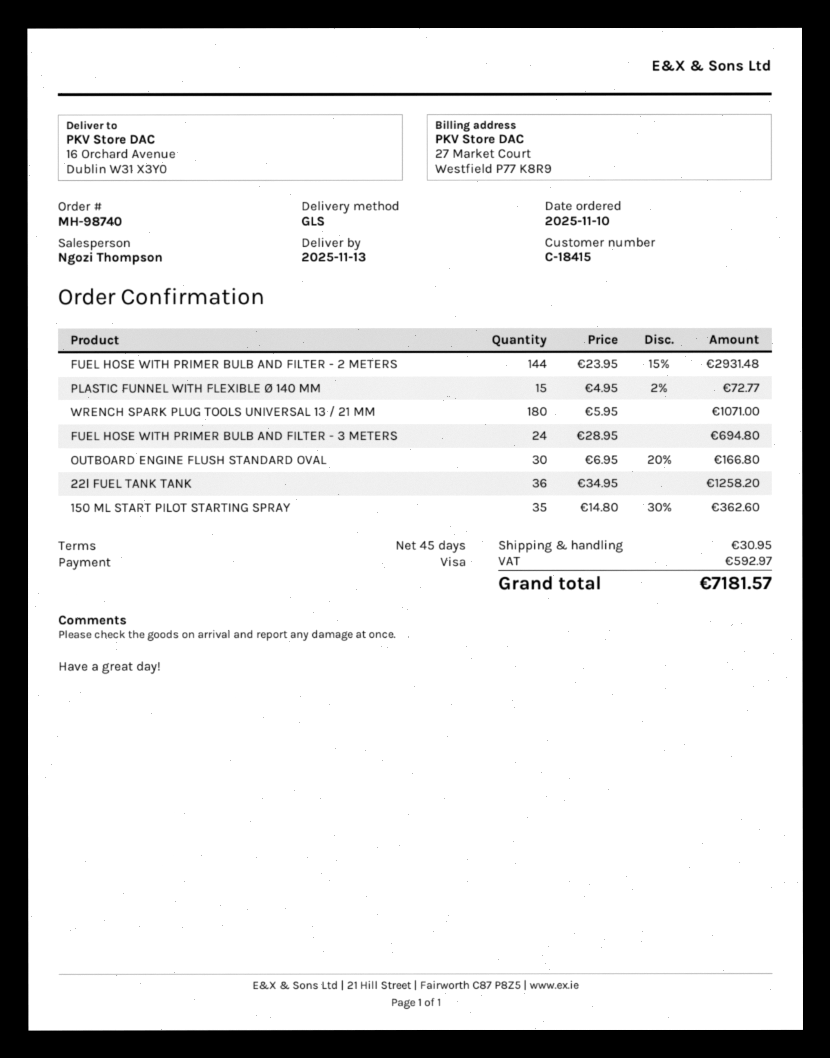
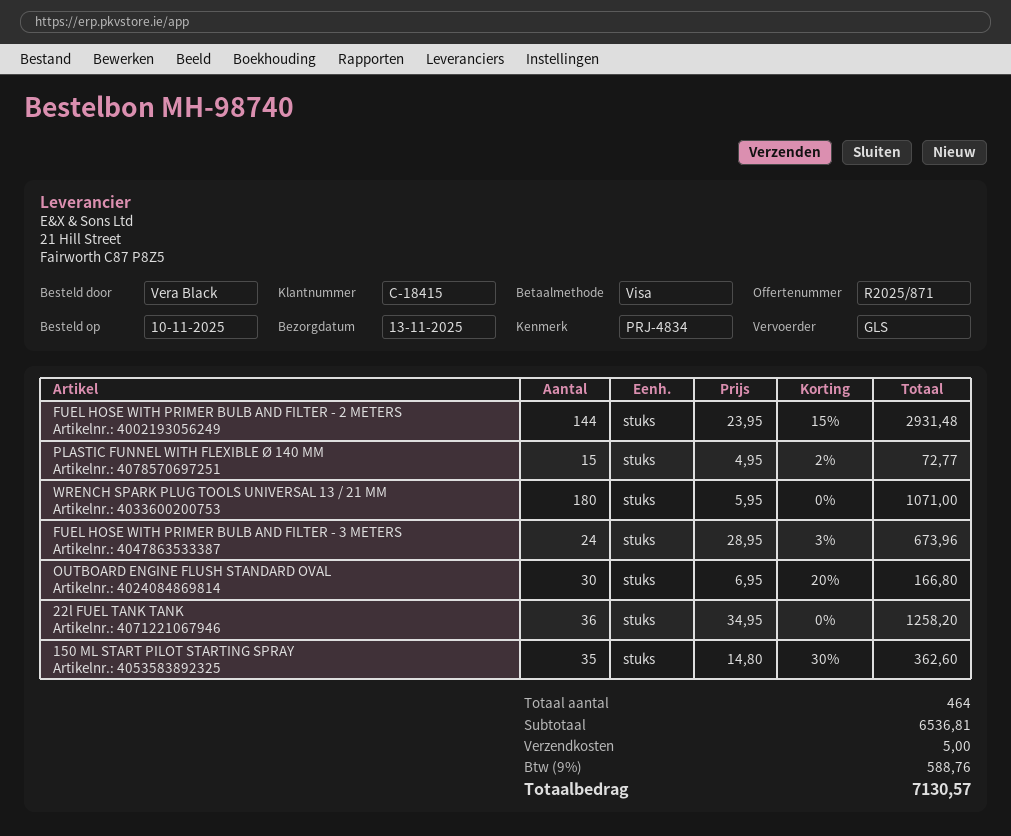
FUEL HOSE WITH PRIMER BULB AND FILTER - 3 METERS: 24 x 28.95 = 694.80 -> 24 x 28.95 - 3% = 673.96
shipping: 30.95 -> 5.00
tax: 592.97 -> 588.76
total: 7181.57 -> 7130.57

